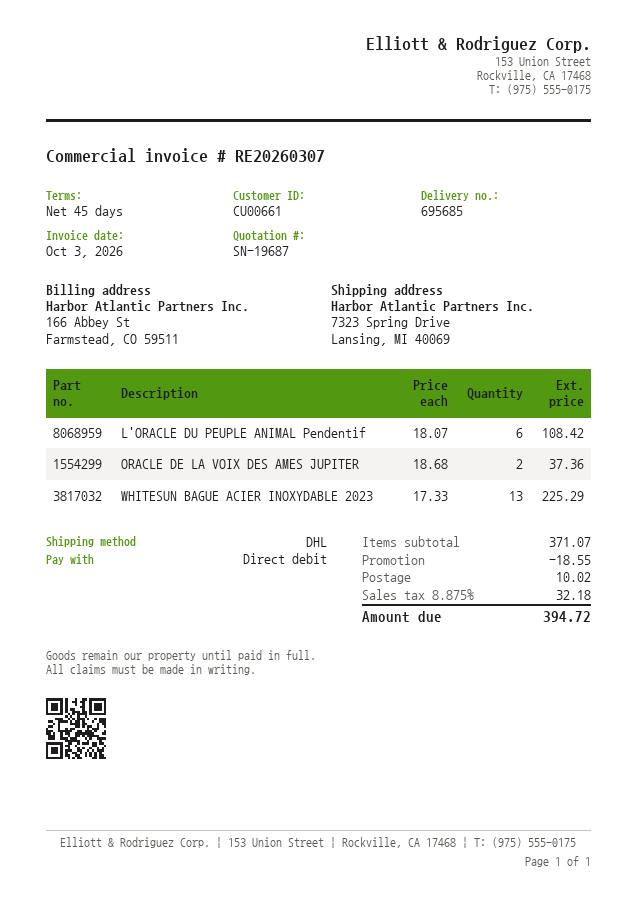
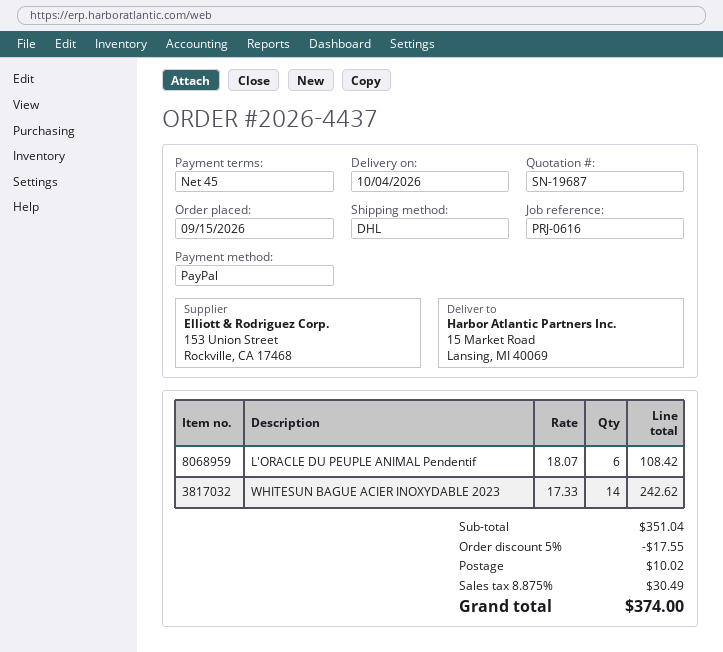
payment method: direct debit -> PayPal
ship to: 7323 Spring Drive, Lansing, MI 40069 -> 15 Market Road, Lansing, MI 40069
ORACLE DE LA VOIX DES AMES JUPITER: 2 x 18.68 = 37.36 -> none
WHITESUN BAGUE ACIER INOXYDABLE 2023: 13 x 17.33 = 225.29 -> 14 x 17.33 = 242.62
subtotal: 371.07 -> 351.04
discount: 18.55 -> 17.55
tax: 8.875% = 32.18 -> 8.875% = 30.49
total: 394.72 -> 374.00

